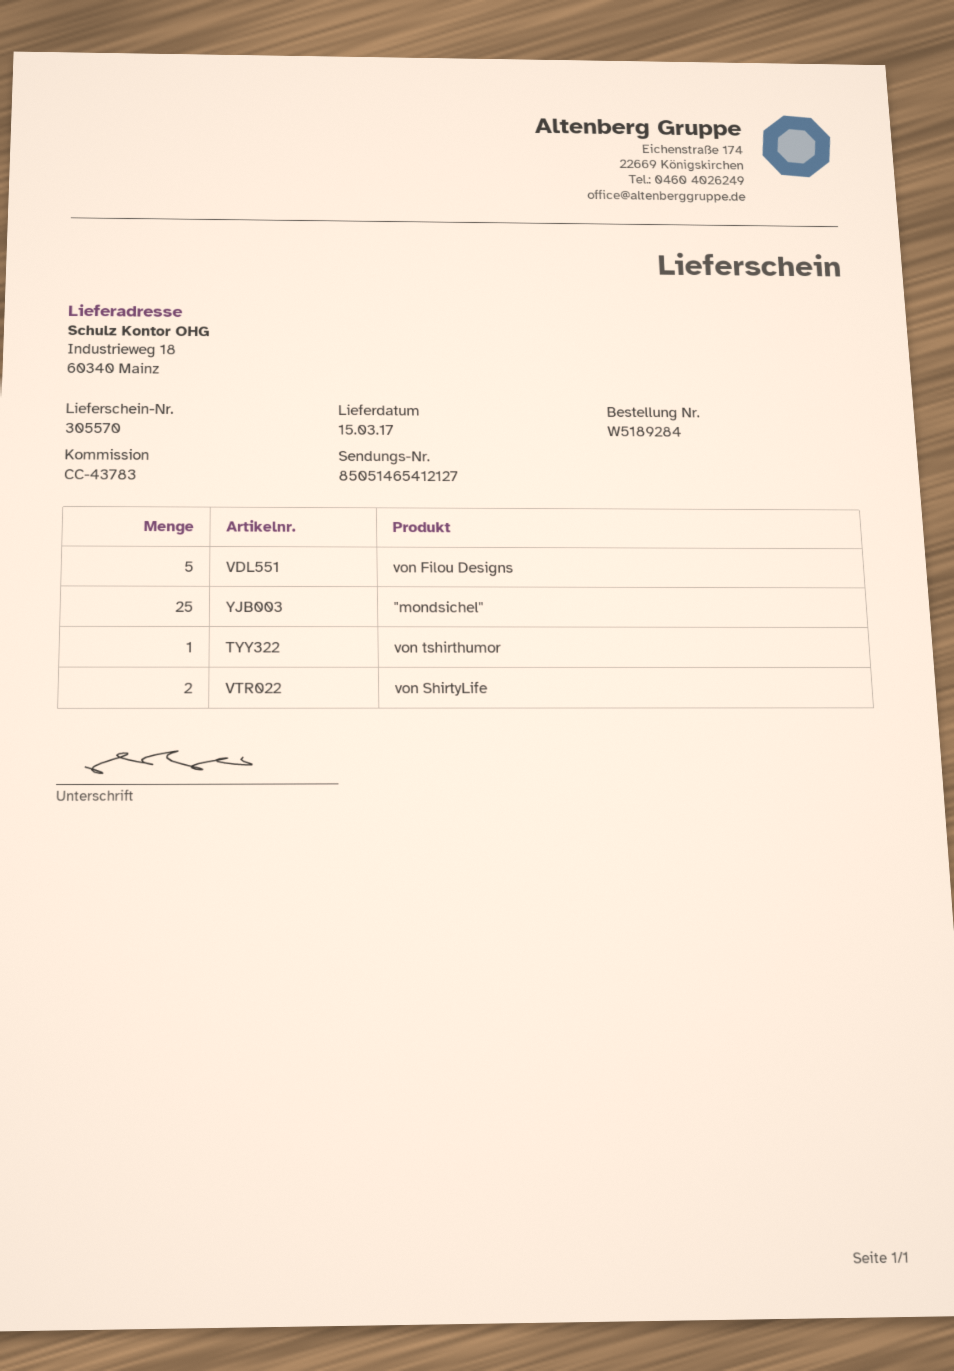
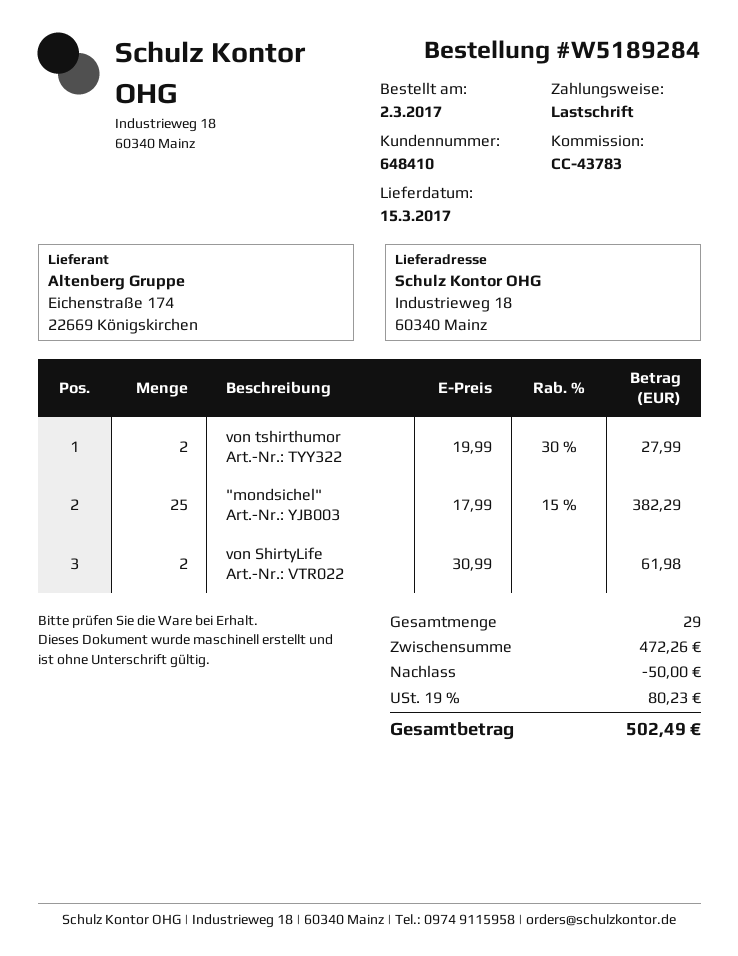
von Filou Designs: 5 -> none
von tshirthumor: 1 -> 2

